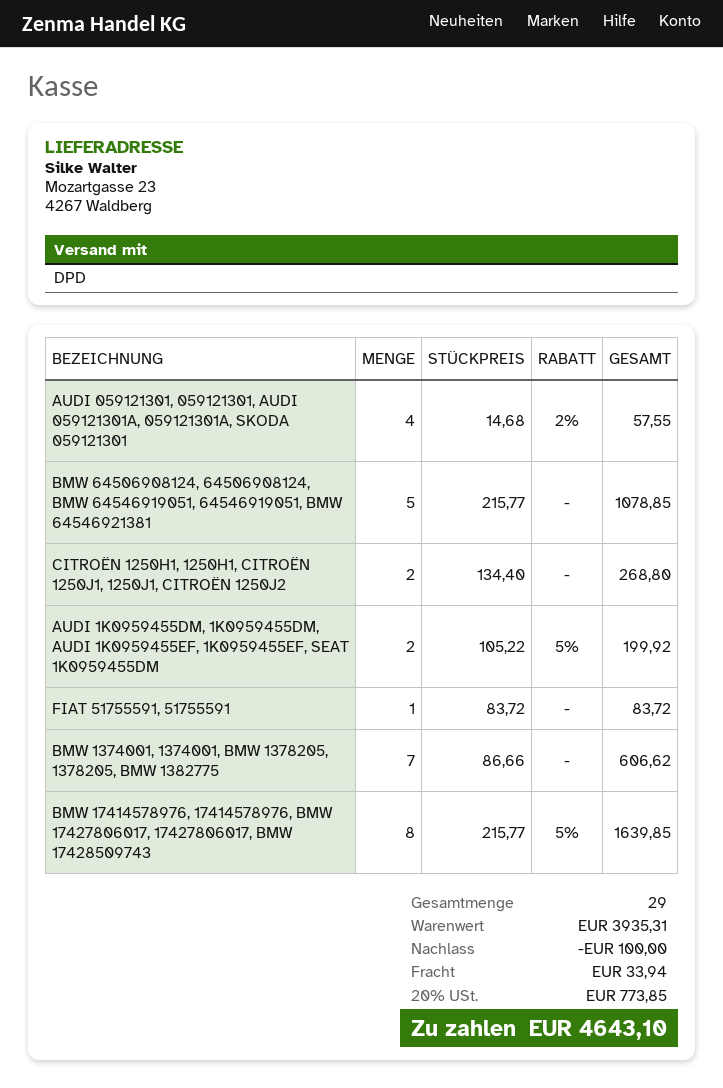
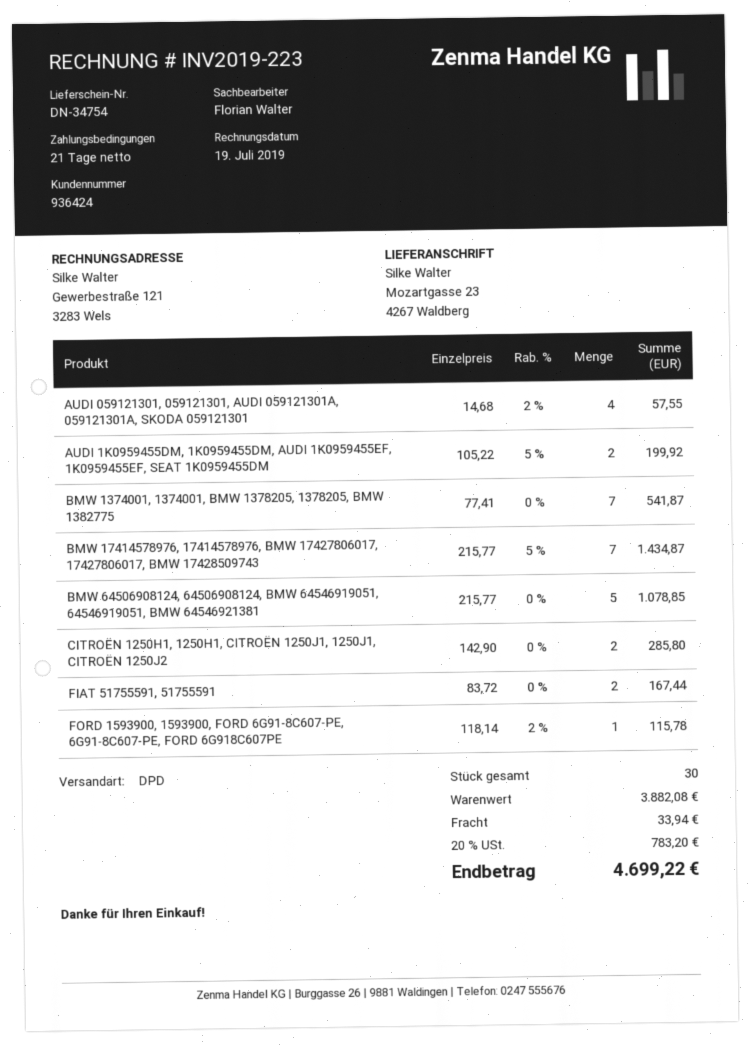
CITROËN 1250H1, 1250H1, CITROËN 1250J1, 1250J1, CITROËN 1250J2: 2 x 134.40 = 268.80 -> 2 x 142.90 = 285.80
FIAT 51755591, 51755591: 1 x 83.72 = 83.72 -> 2 x 83.72 = 167.44
BMW 1374001, 1374001, BMW 1378205, 1378205, BMW 1382775: 7 x 86.66 = 606.62 -> 7 x 77.41 = 541.87
BMW 17414578976, 17414578976, BMW 17427806017, 17427806017, BMW 17428509743: 8 x 215.77 - 5% = 1639.85 -> 7 x 215.77 - 5% = 1434.87
FORD 1593900, 1593900, FORD 6G91-8C607-PE, 6G91-8C607-PE, FORD 6G918C607PE: none -> 1 x 118.14 - 2% = 115.78
total quantity: 29 -> 30
subtotal: 3935.31 -> 3882.08
discount: 100.00 -> none
tax: 20% = 773.85 -> 20% = 783.20
total: 4643.10 -> 4699.22

